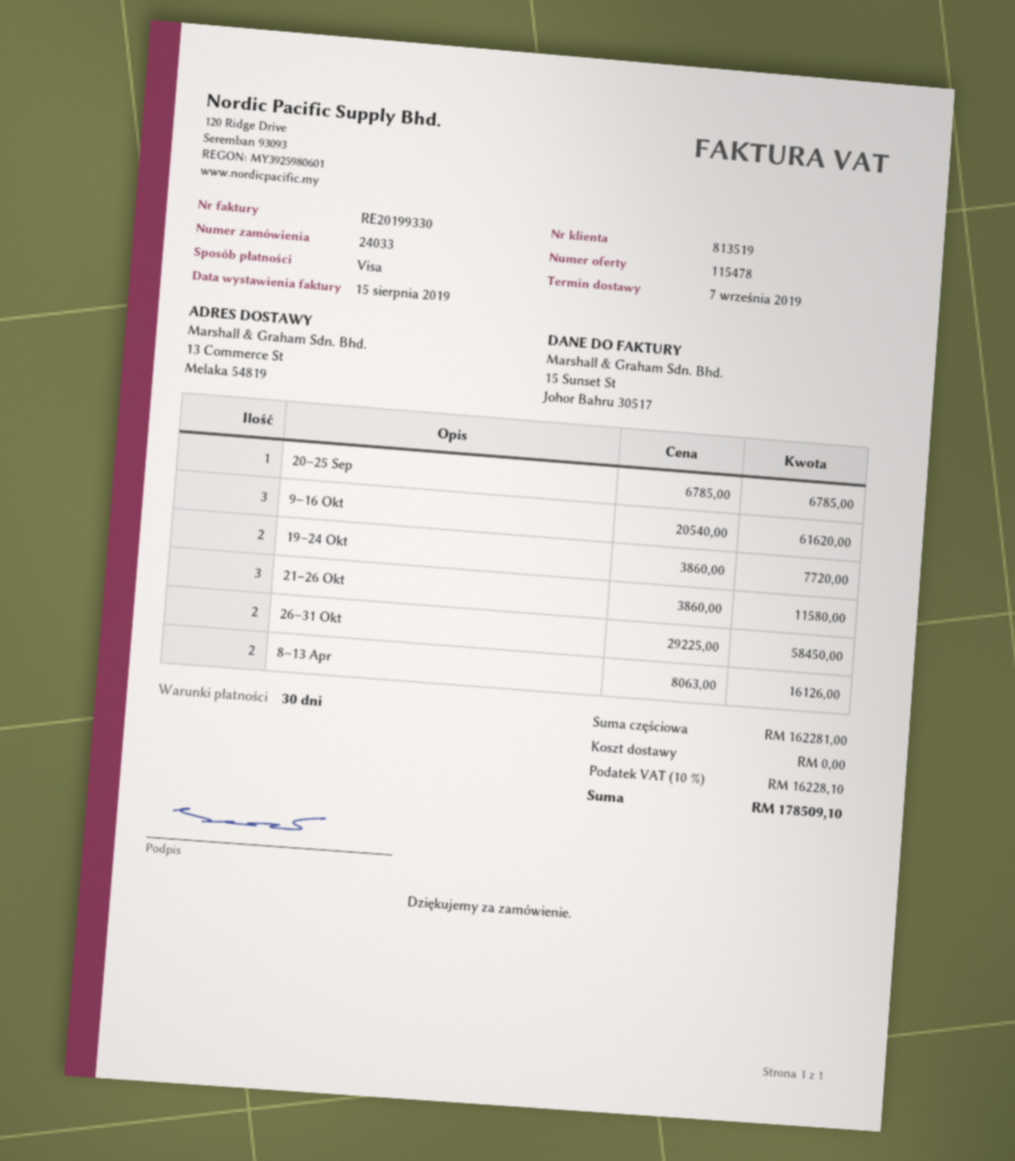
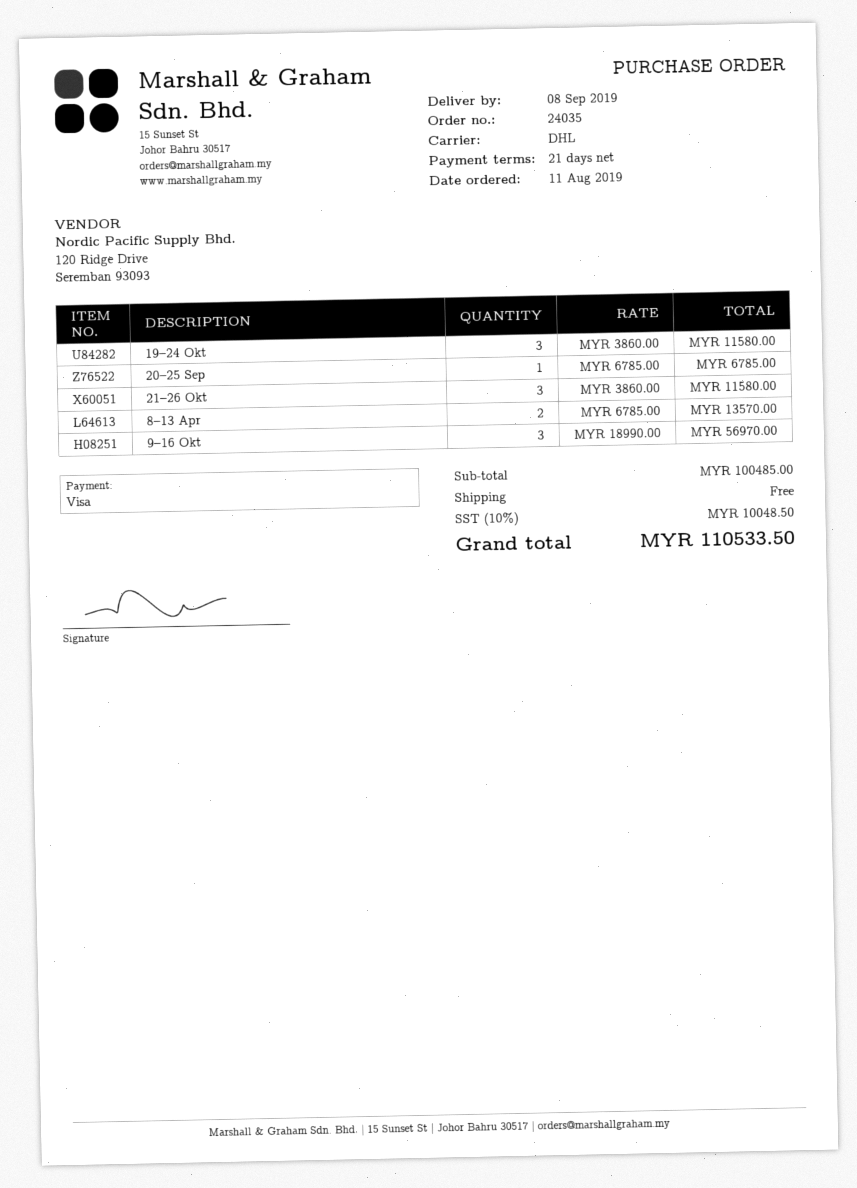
order number: 24033 -> 24035
delivery date: 2019-09-07 -> 2019-09-08
payment terms: 30 days -> 21 days
9–16 Okt: 3 x 20540.00 = 61620.00 -> 3 x 18990.00 = 56970.00
19–24 Okt: 2 x 3860.00 = 7720.00 -> 3 x 3860.00 = 11580.00
26–31 Okt: 2 x 29225.00 = 58450.00 -> none
8–13 Apr: 2 x 8063.00 = 16126.00 -> 2 x 6785.00 = 13570.00
subtotal: 162281.00 -> 100485.00
tax: 10% = 16228.10 -> 10% = 10048.50
total: 178509.10 -> 110533.50

